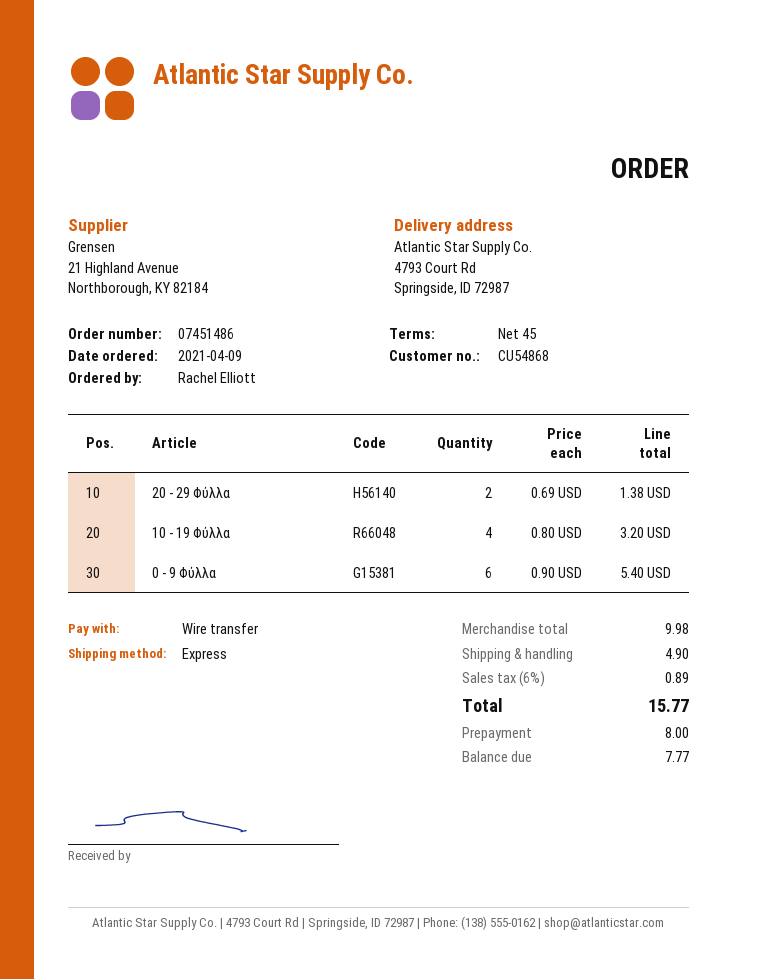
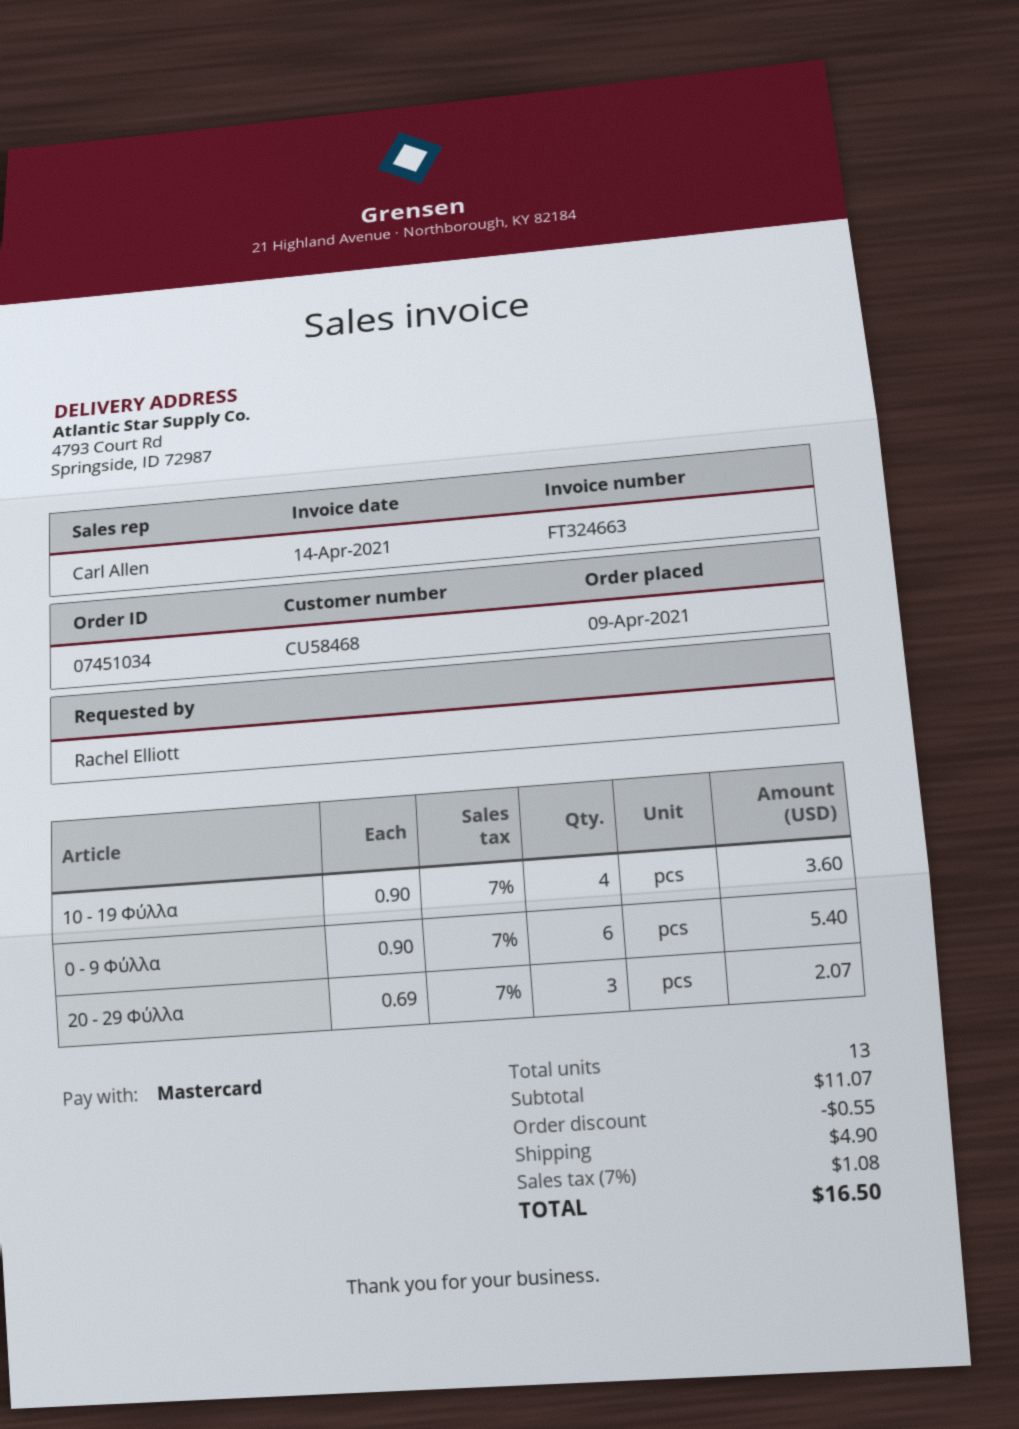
order number: 07451486 -> 07451034
customer number: CU54868 -> CU58468
payment method: bank transfer -> Mastercard
20 - 29 Φύλλα: 2 x 0.69 = 1.38 -> 3 x 0.69 = 2.07
10 - 19 Φύλλα: 4 x 0.80 = 3.20 -> 4 x 0.90 = 3.60
subtotal: 9.98 -> 11.07
discount: none -> 0.55
tax: 6% = 0.89 -> 7% = 1.08
total: 15.77 -> 16.50

